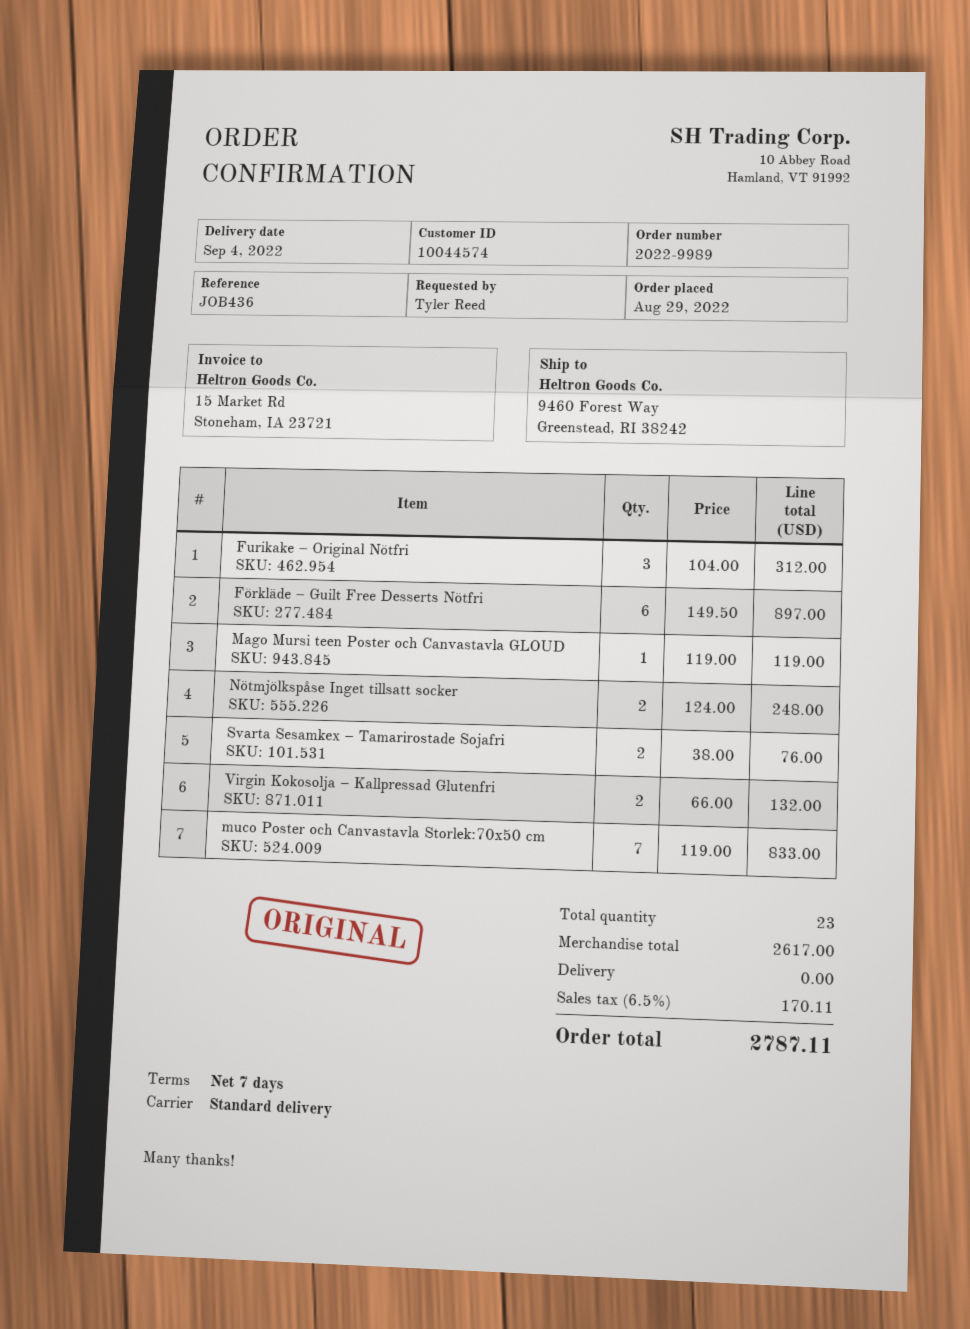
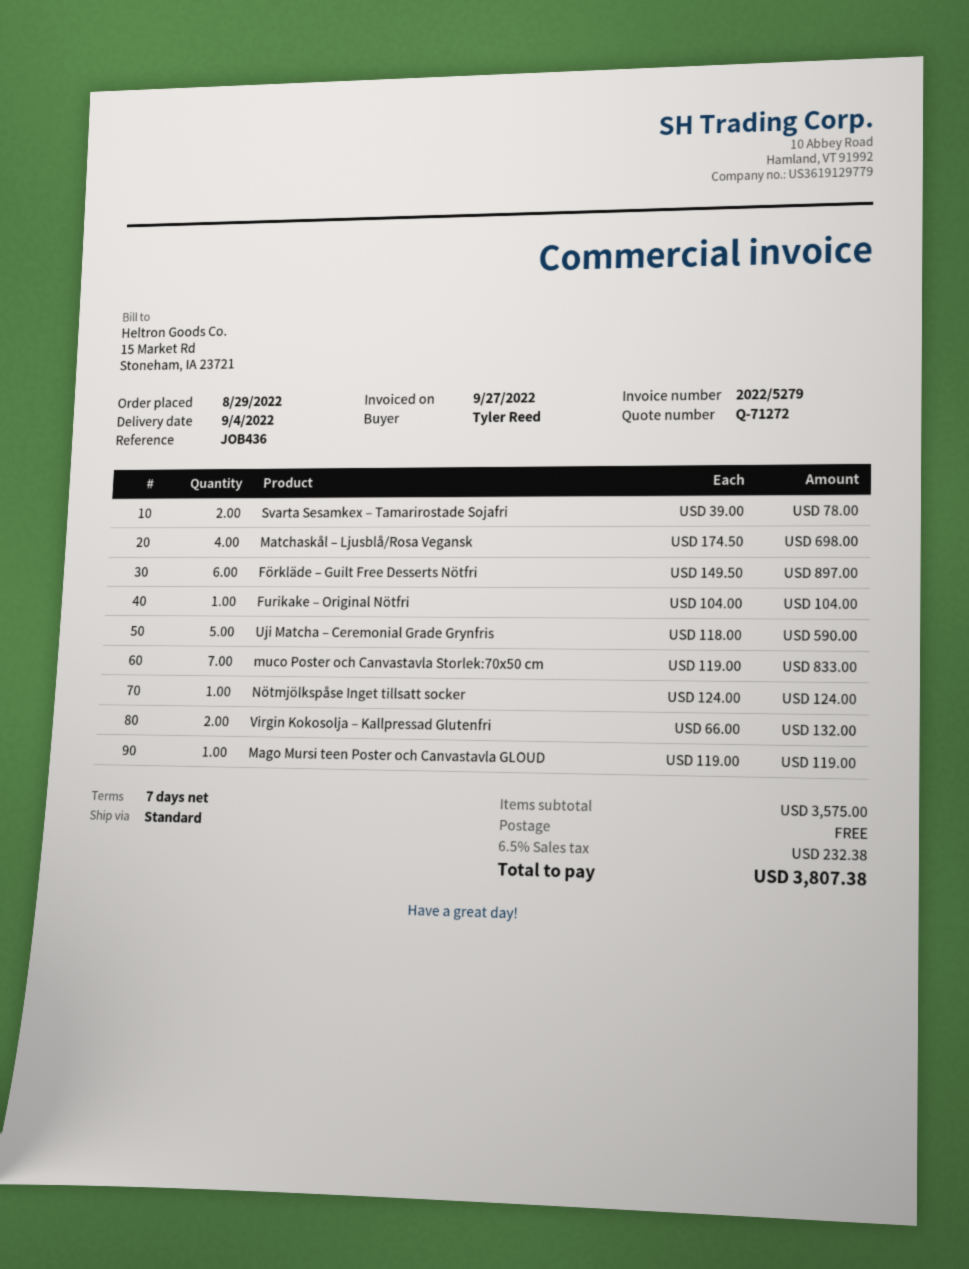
Furikake – Original Nötfri: 3 x 104.00 = 312.00 -> 1 x 104.00 = 104.00
Nötmjölkspåse Inget tillsatt socker: 2 x 124.00 = 248.00 -> 1 x 124.00 = 124.00
Svarta Sesamkex – Tamarirostade Sojafri: 2 x 38.00 = 76.00 -> 2 x 39.00 = 78.00
Matchaskål – Ljusblå/Rosa Vegansk: none -> 4 x 174.50 = 698.00
Uji Matcha – Ceremonial Grade Grynfris: none -> 5 x 118.00 = 590.00
subtotal: 2617.00 -> 3575.00
tax: 6.5% = 170.11 -> 6.5% = 232.38
total: 2787.11 -> 3807.38

